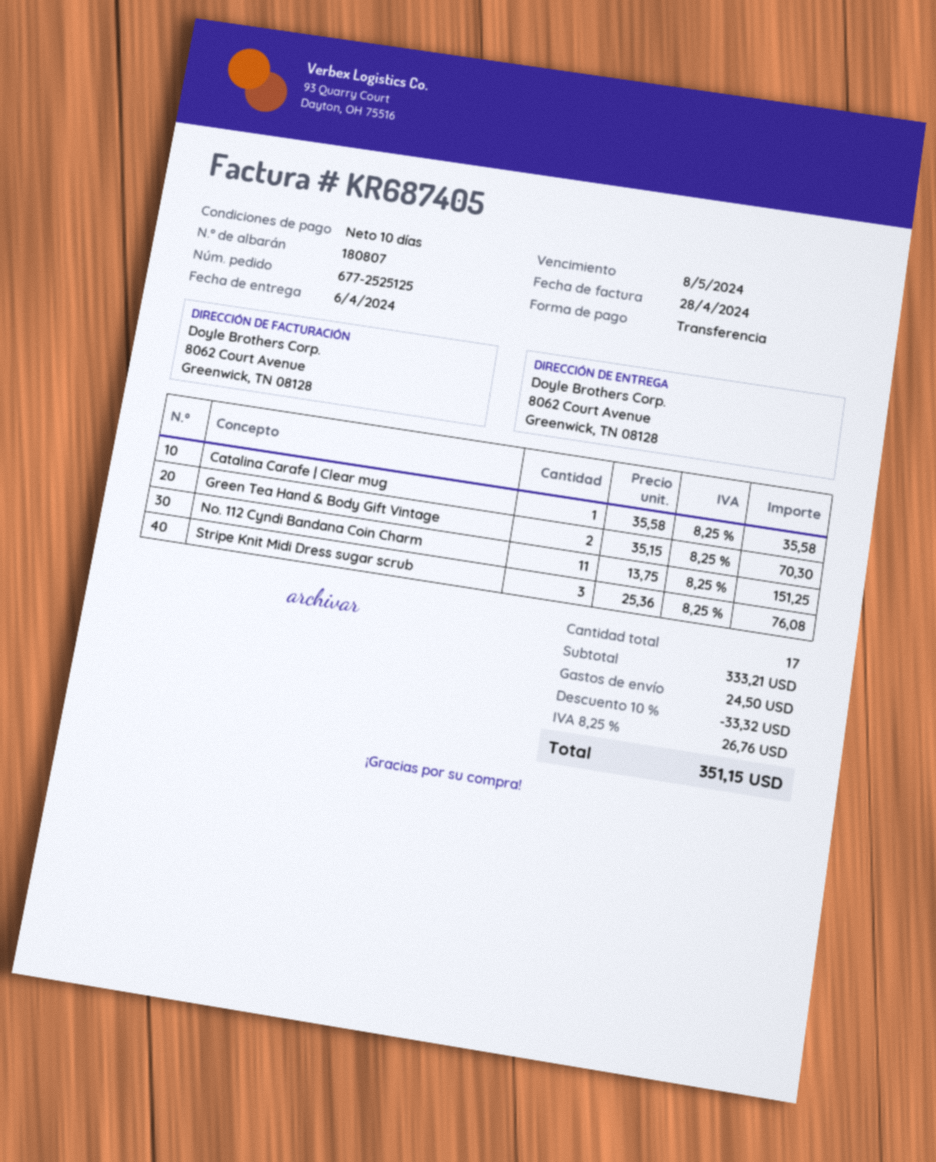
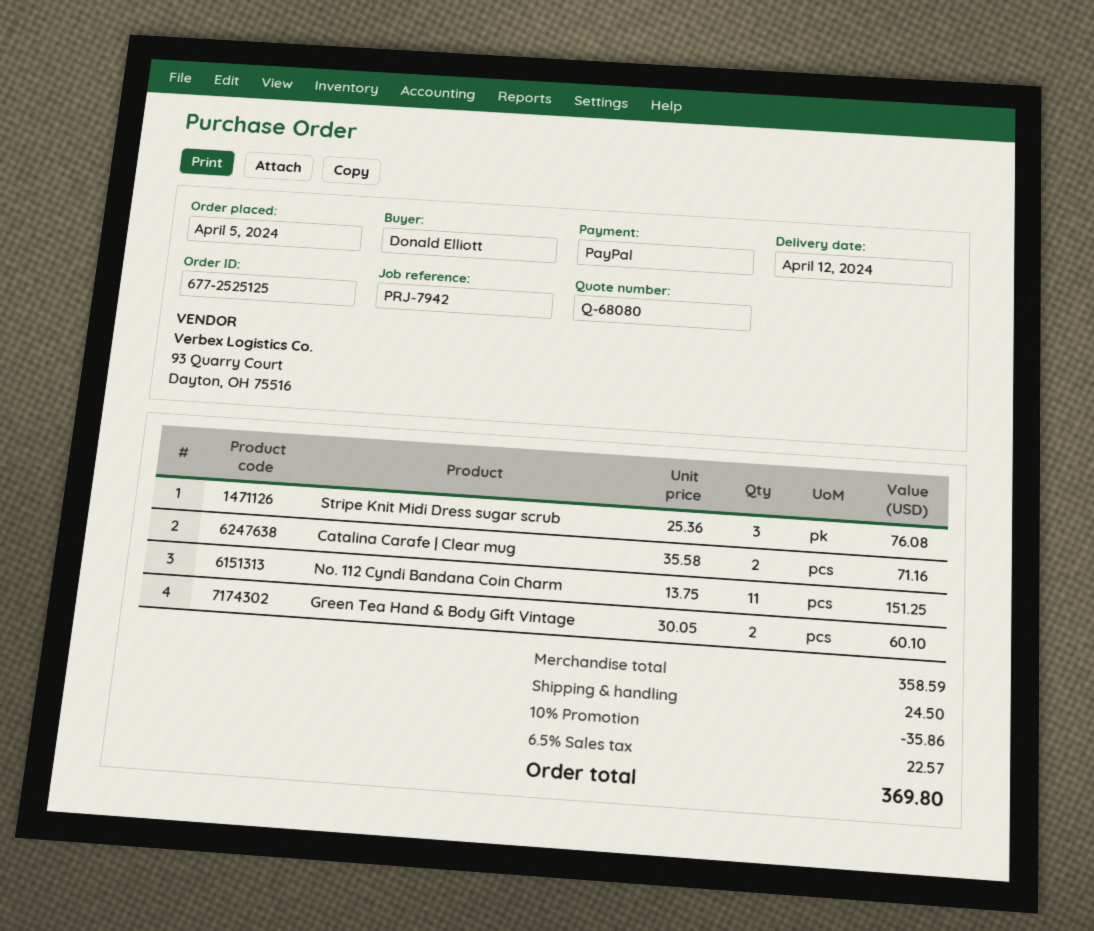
delivery date: 2024-04-06 -> 2024-04-12
payment method: bank transfer -> PayPal
Catalina Carafe | Clear mug: 1 x 35.58 = 35.58 -> 2 x 35.58 = 71.16
Green Tea Hand & Body Gift Vintage: 2 x 35.15 = 70.30 -> 2 x 30.05 = 60.10
subtotal: 333.21 -> 358.59
discount: 10% = 33.32 -> 10% = 35.86
tax: 8.25% = 26.76 -> 6.5% = 22.57
total: 351.15 -> 369.80

